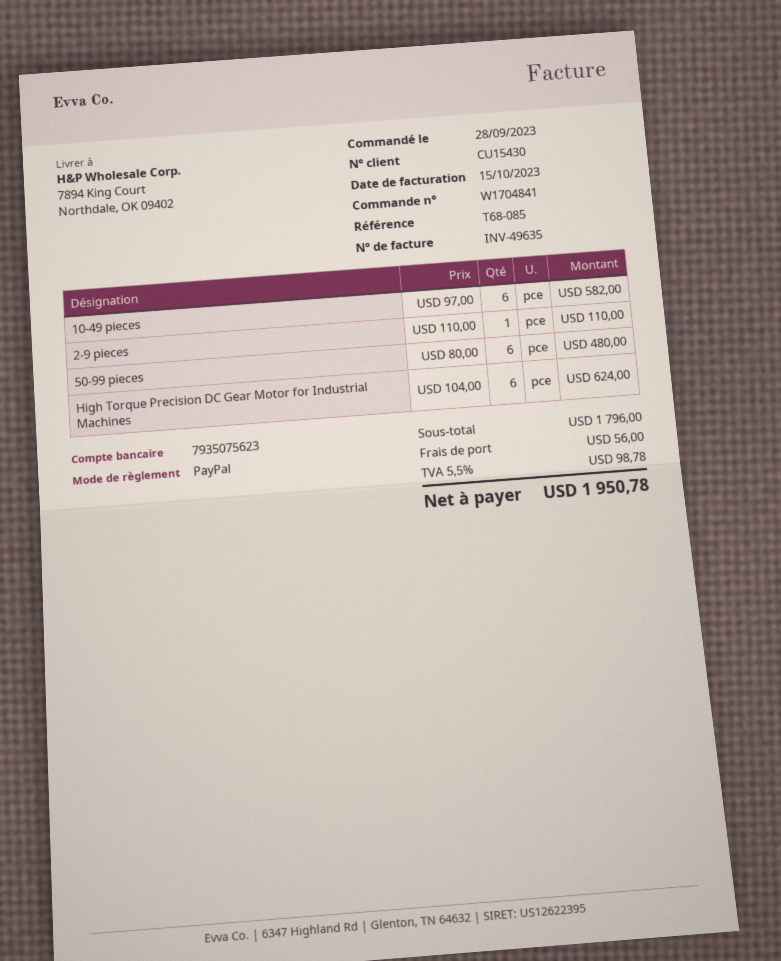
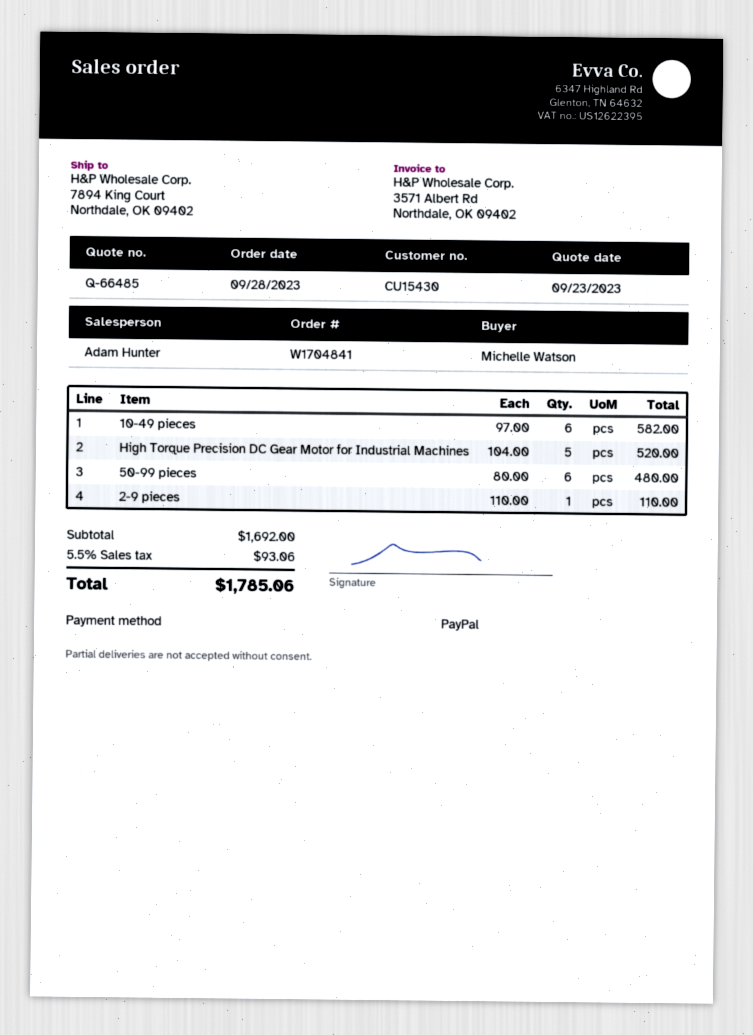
High Torque Precision DC Gear Motor for Industrial Machines: 6 x 104.00 = 624.00 -> 5 x 104.00 = 520.00
subtotal: 1796.00 -> 1692.00
shipping: 56.00 -> none
tax: 5.5% = 98.78 -> 5.5% = 93.06
total: 1950.78 -> 1785.06

